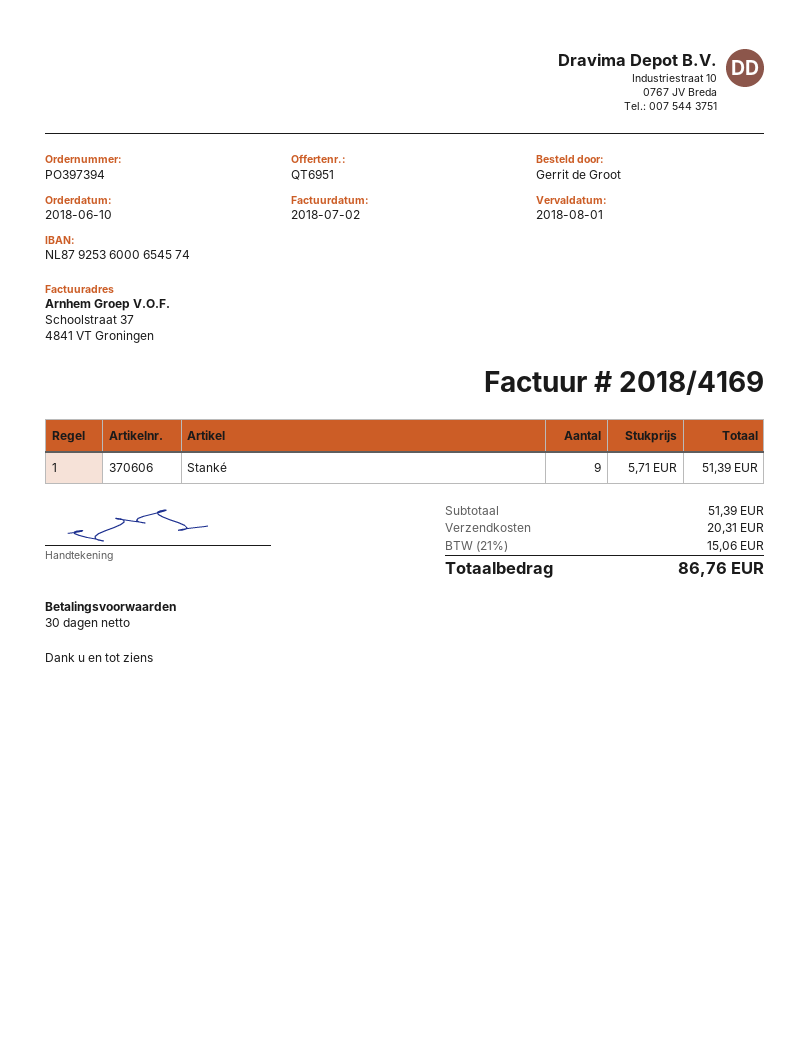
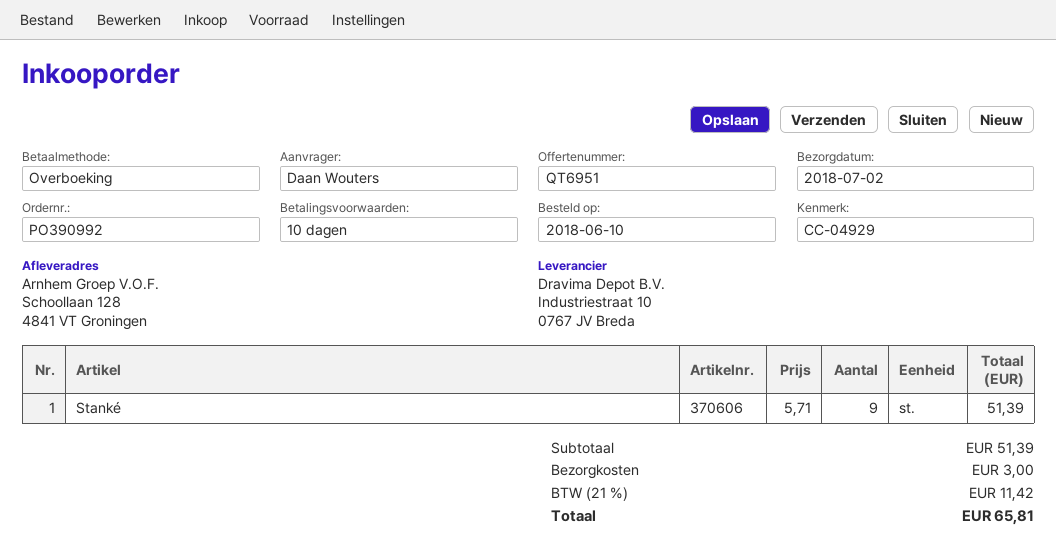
order number: PO397394 -> PO390992
payment terms: 30 days -> 10 days
ordered by: Gerrit de Groot -> Daan Wouters
shipping: 20.31 -> 3.00
tax: 21% = 15.06 -> 21% = 11.42
total: 86.76 -> 65.81

